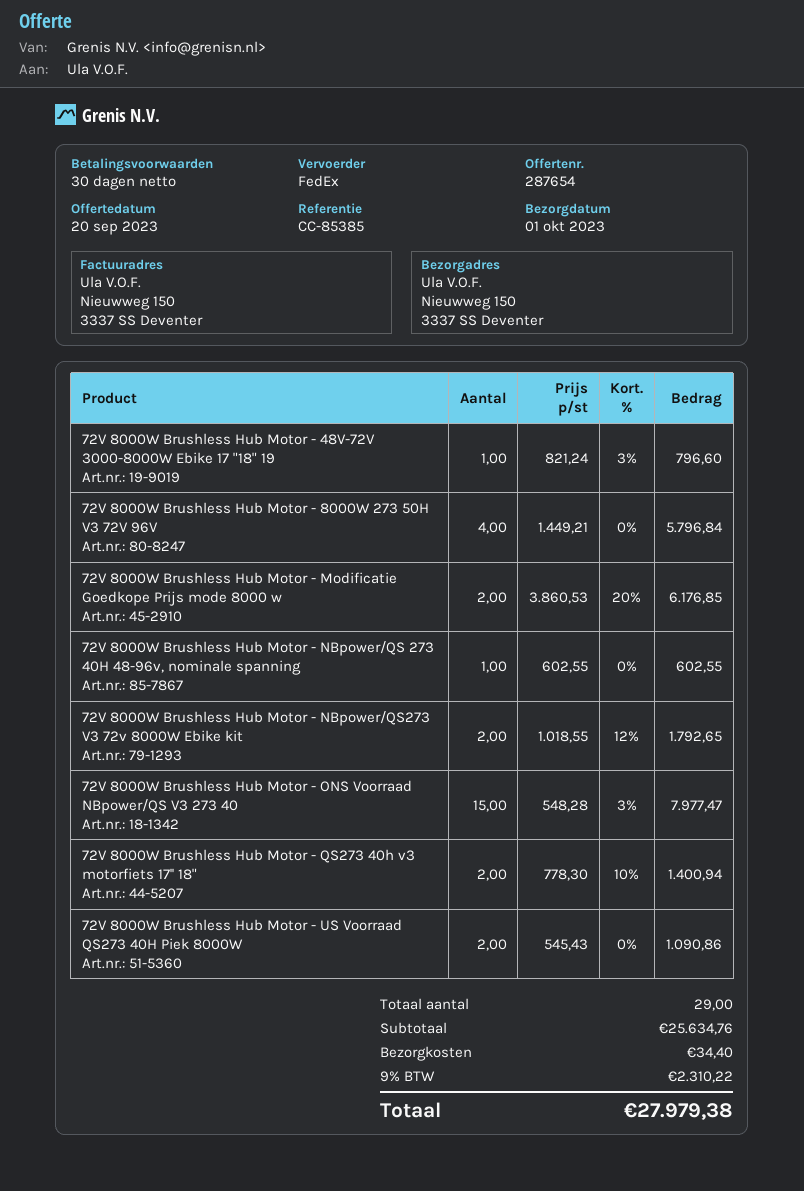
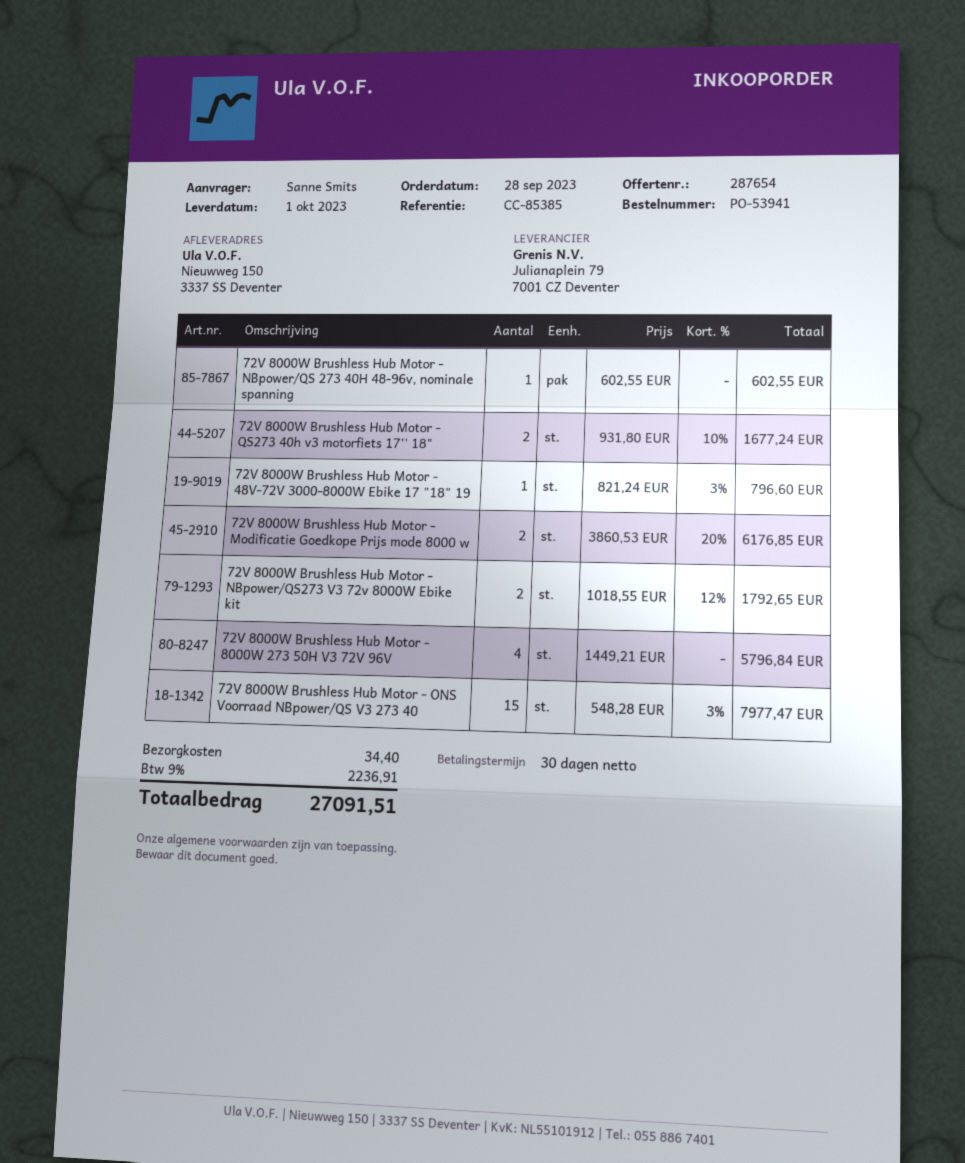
72V 8000W Brushless Hub Motor - QS273 40h v3 motorfiets 17'' 18": 2 x 778.30 - 10% = 1400.94 -> 2 x 931.80 - 10% = 1677.24
72V 8000W Brushless Hub Motor - US Voorraad QS273 40H Piek 8000W: 2 x 545.43 = 1090.86 -> none
tax: 9% = 2310.22 -> 9% = 2236.91
total: 27979.38 -> 27091.51

